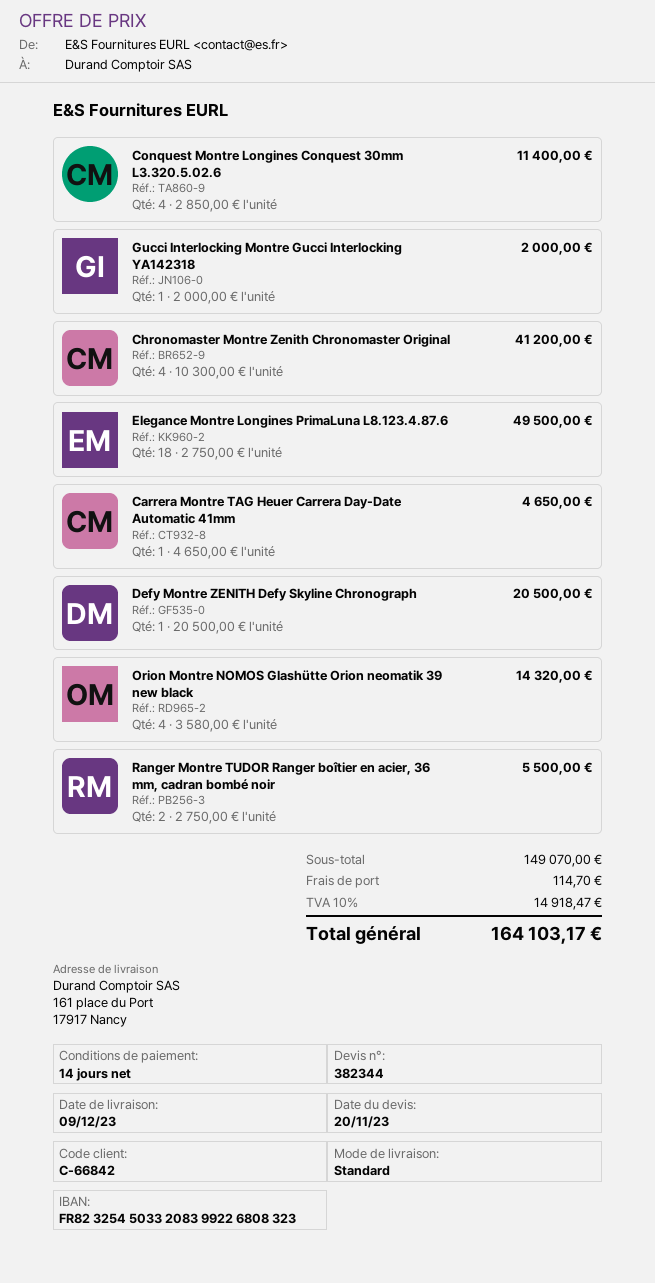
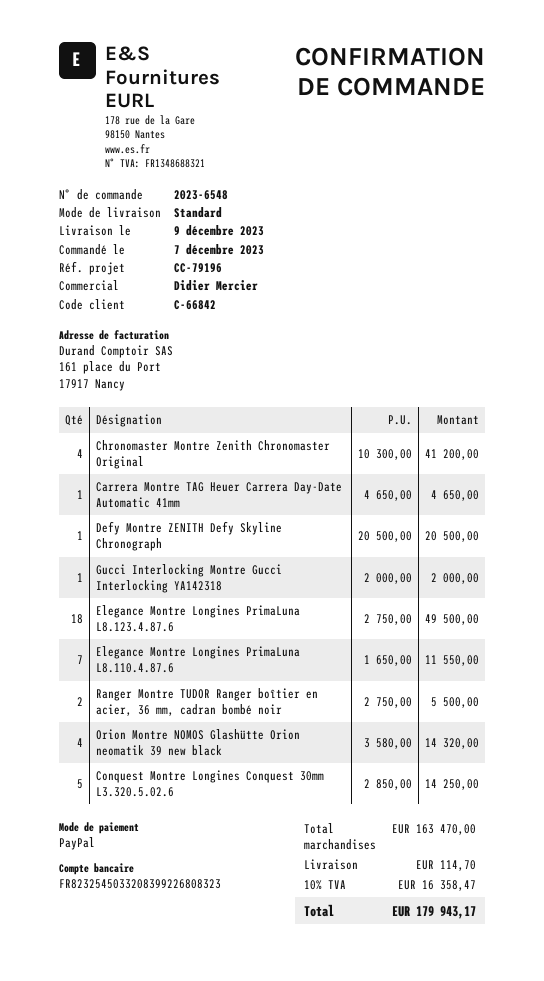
Conquest Montre Longines Conquest 30mm L3.320.5.02.6: 4 x 2850.00 = 11400.00 -> 5 x 2850.00 = 14250.00
Elegance Montre Longines PrimaLuna L8.110.4.87.6: none -> 7 x 1650.00 = 11550.00
subtotal: 149070.00 -> 163470.00
tax: 10% = 14918.47 -> 10% = 16358.47
total: 164103.17 -> 179943.17

